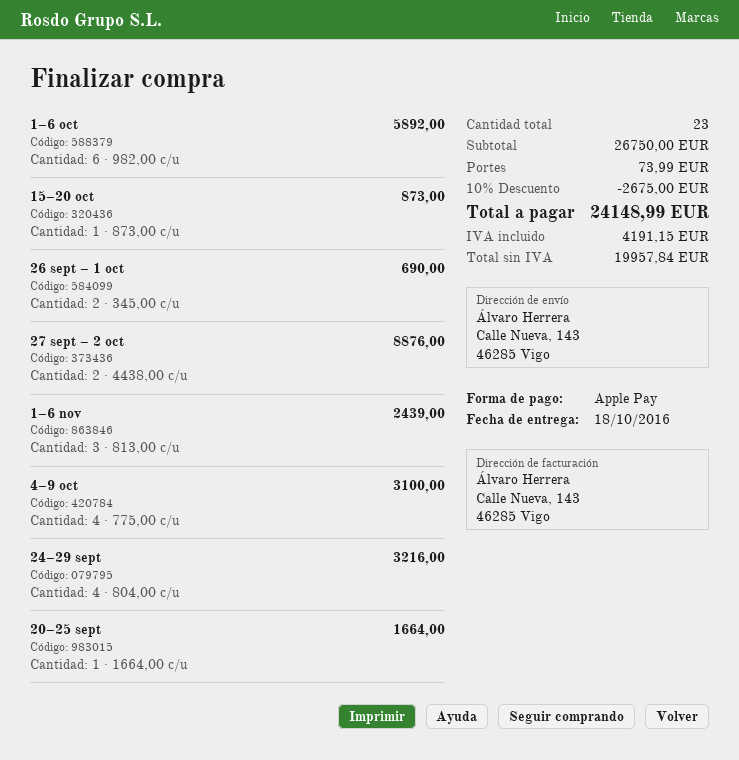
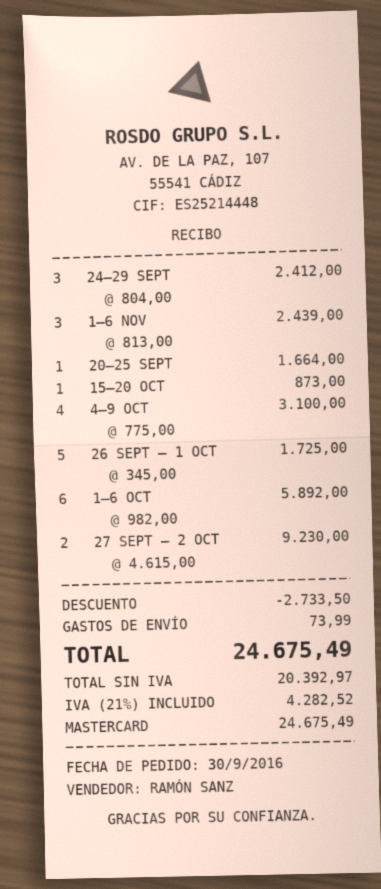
payment method: Apple Pay -> Mastercard
26 sept – 1 oct: 2 x 345.00 = 690.00 -> 5 x 345.00 = 1725.00
27 sept – 2 oct: 2 x 4438.00 = 8876.00 -> 2 x 4615.00 = 9230.00
24–29 sept: 4 x 804.00 = 3216.00 -> 3 x 804.00 = 2412.00
discount: 2675.00 -> 2733.50
net: 19957.84 -> 20392.97
tax: 4191.15 -> 4282.52
total: 24148.99 -> 24675.49

